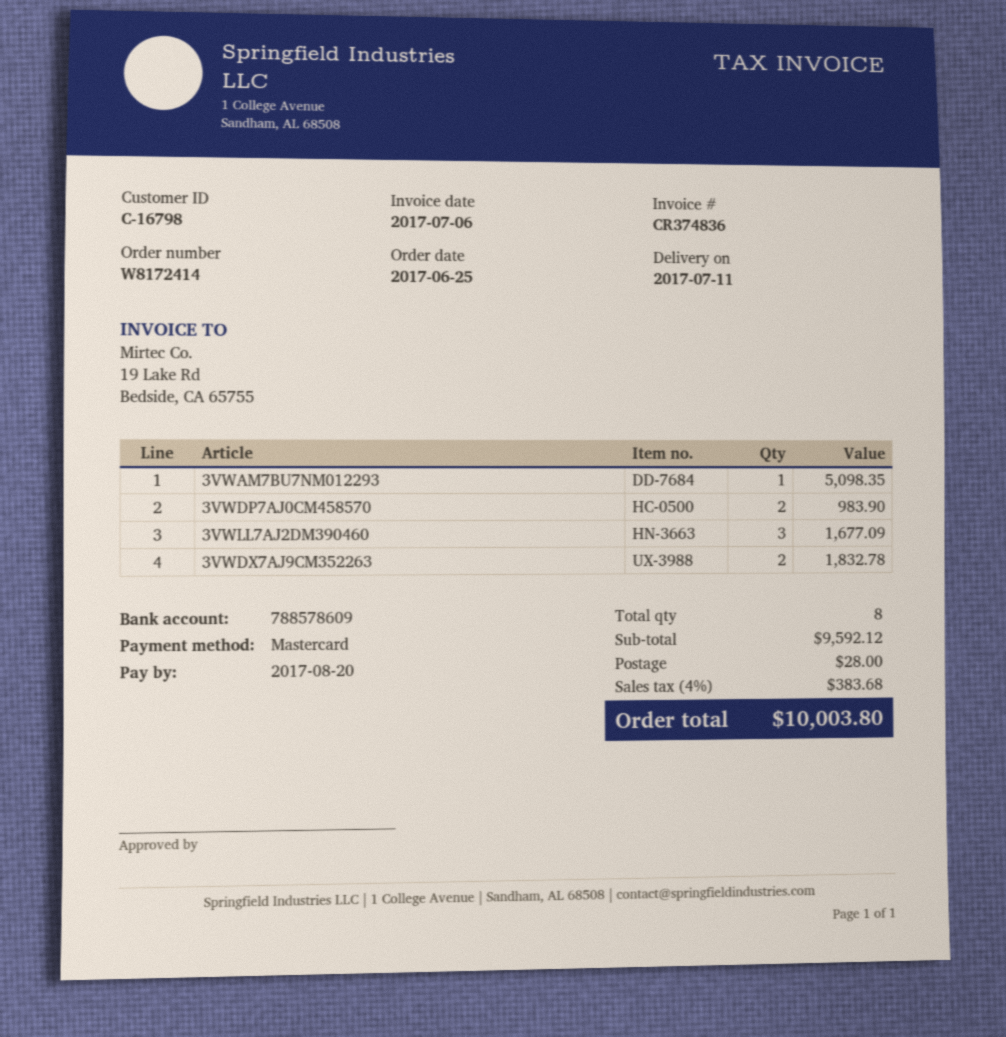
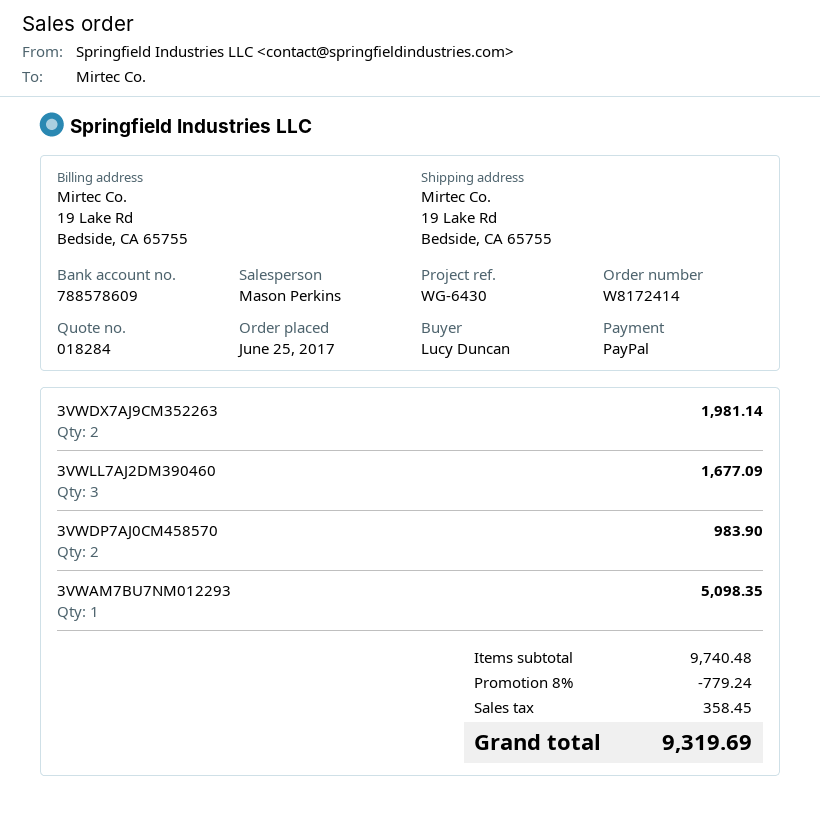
payment method: Mastercard -> PayPal
3VWDX7AJ9CM352263: 2 for 1832.78 -> 2 for 1981.14
subtotal: 9592.12 -> 9740.48
discount: none -> 8% = 779.24
shipping: 28.00 -> none
tax: 383.68 -> 358.45
total: 10003.80 -> 9319.69

